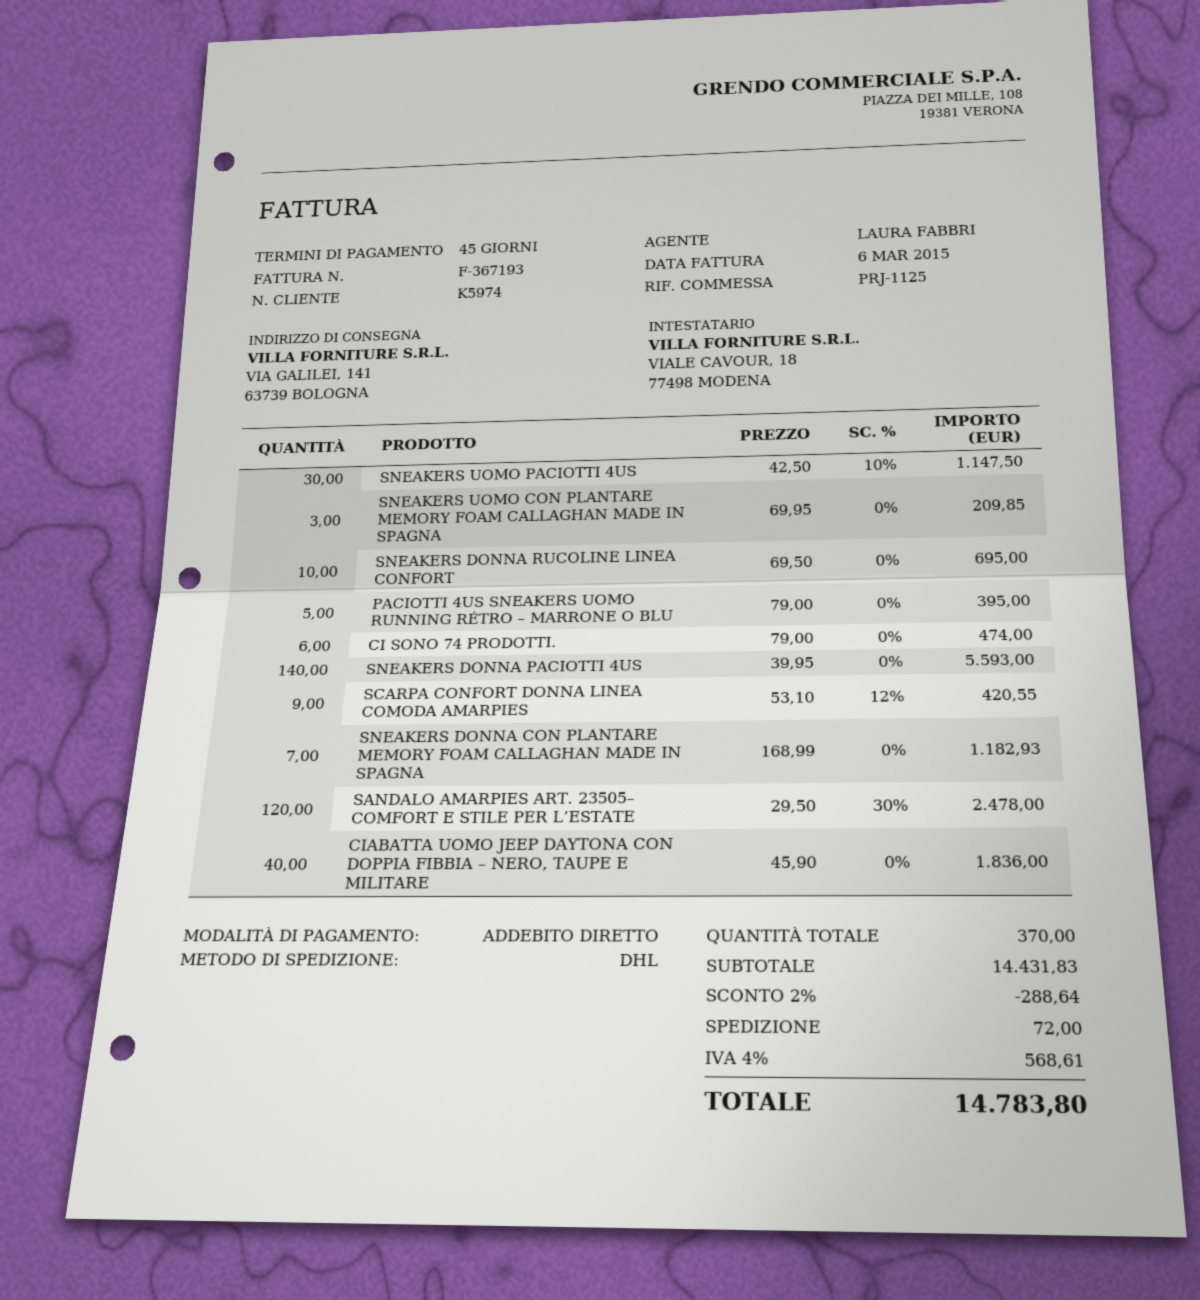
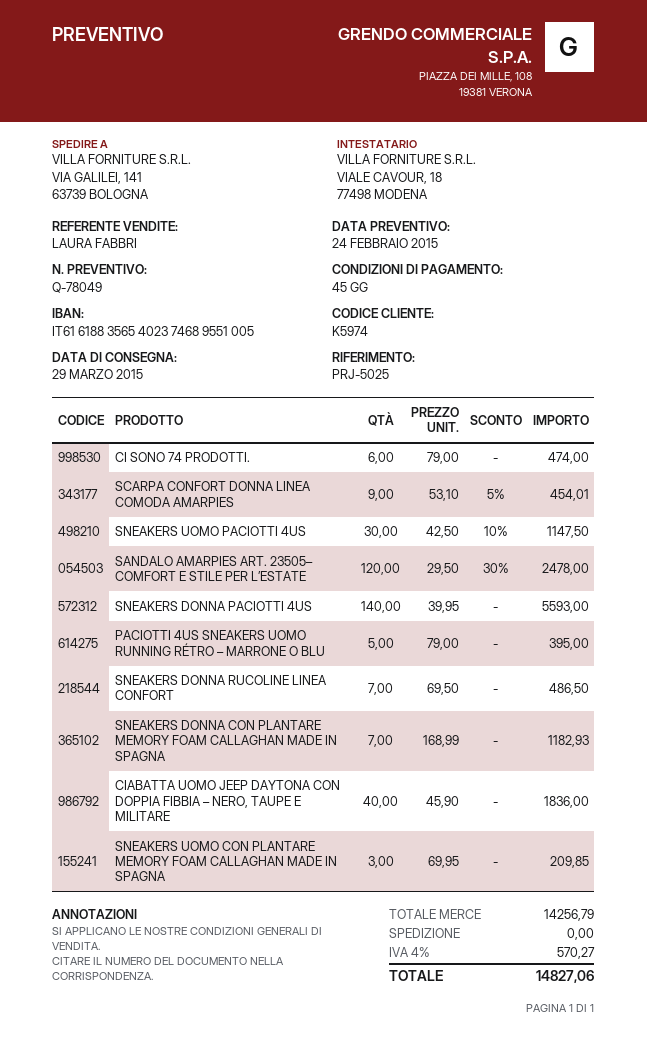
reference: PRJ-1125 -> PRJ-5025
SNEAKERS DONNA RUCOLINE LINEA CONFORT: 10 x 69.50 = 695.00 -> 7 x 69.50 = 486.50
SCARPA CONFORT DONNA LINEA COMODA AMARPIES: 9 x 53.10 - 12% = 420.55 -> 9 x 53.10 - 5% = 454.01
subtotal: 14431.83 -> 14256.79
discount: 2% = 288.64 -> none
shipping: 72.00 -> 0.00
tax: 4% = 568.61 -> 4% = 570.27
total: 14783.80 -> 14827.06

